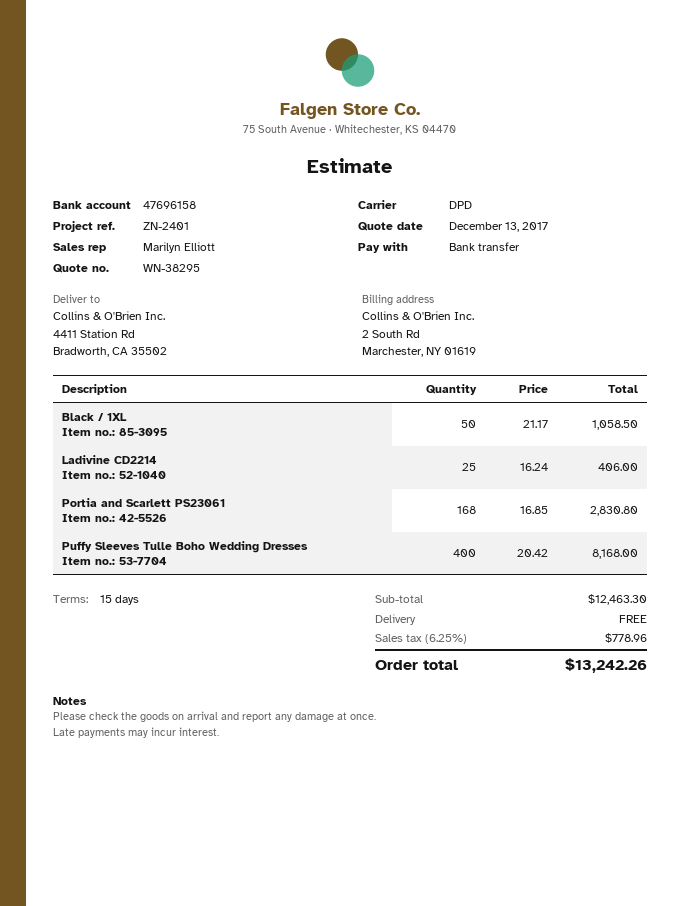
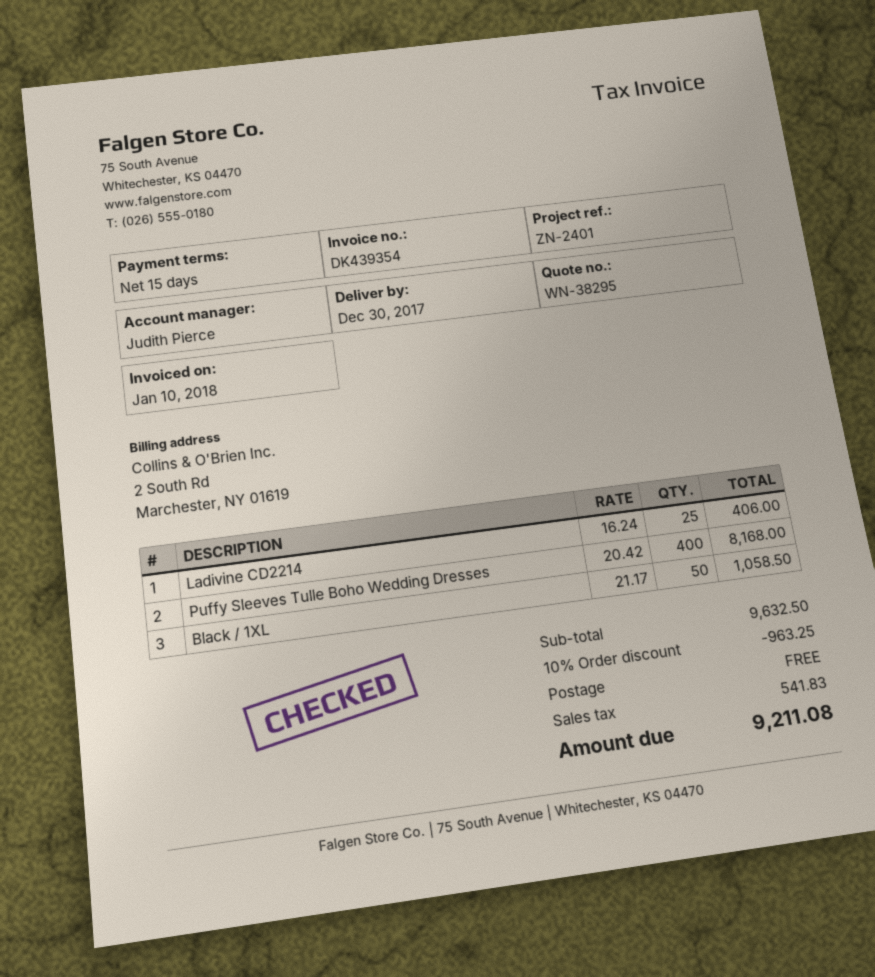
sales rep: Marilyn Elliott -> Judith Pierce
Portia and Scarlett PS23061: 168 x 16.85 = 2830.80 -> none
subtotal: 12463.30 -> 9632.50
discount: none -> 10% = 963.25
tax: 778.96 -> 541.83
total: 13242.26 -> 9211.08

